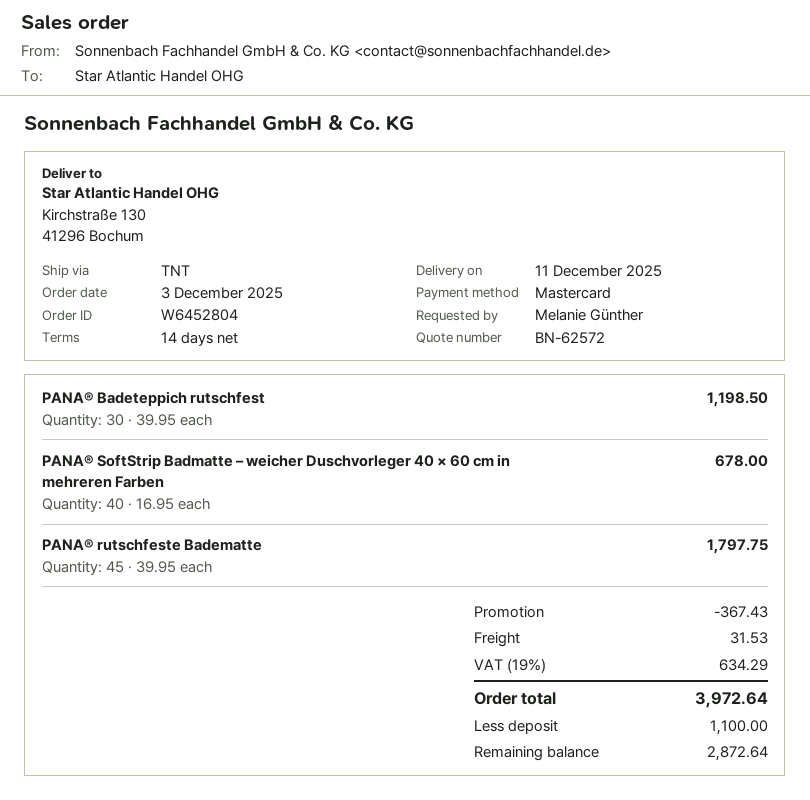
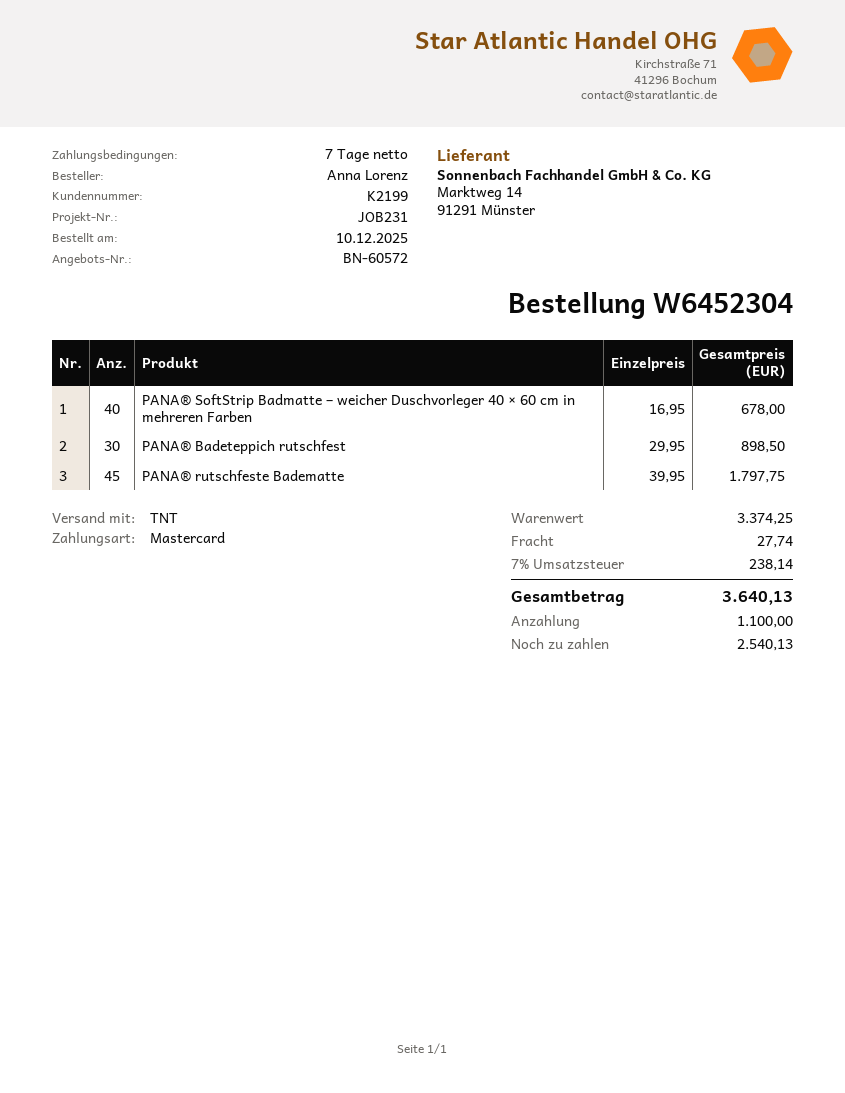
quote number: BN-62572 -> BN-60572
order number: W6452804 -> W6452304
order date: 2025-12-03 -> 2025-12-10
payment terms: 14 days -> 7 days
ordered by: Melanie Günther -> Anna Lorenz
PANA® Badeteppich rutschfest: 30 x 39.95 = 1198.50 -> 30 x 29.95 = 898.50
discount: 367.43 -> none
shipping: 31.53 -> 27.74
tax: 19% = 634.29 -> 7% = 238.14
total: 3972.64 -> 3640.13
balance: 2872.64 -> 2540.13

